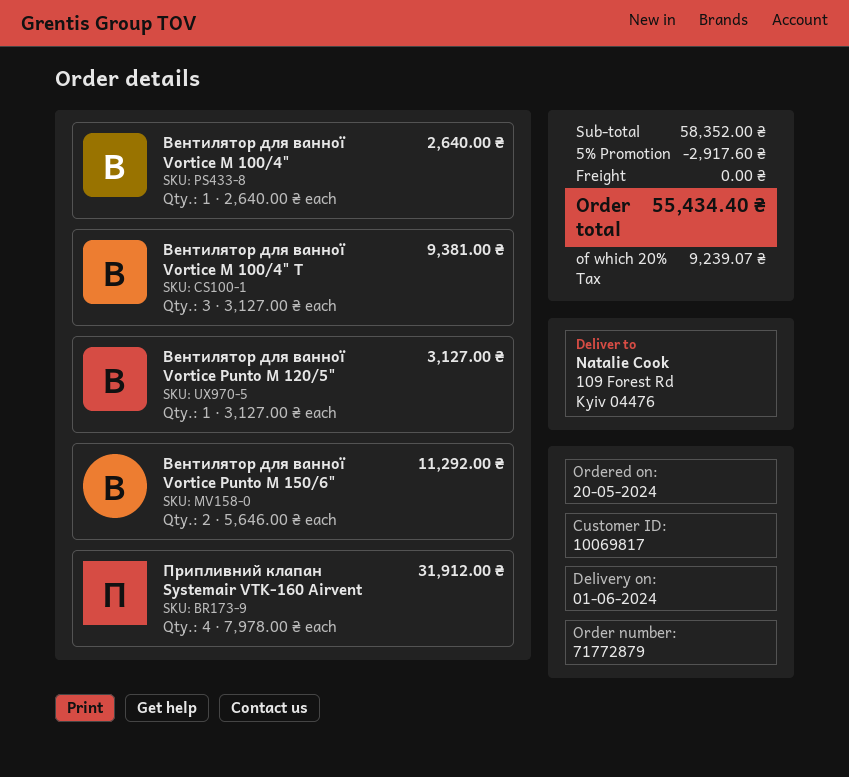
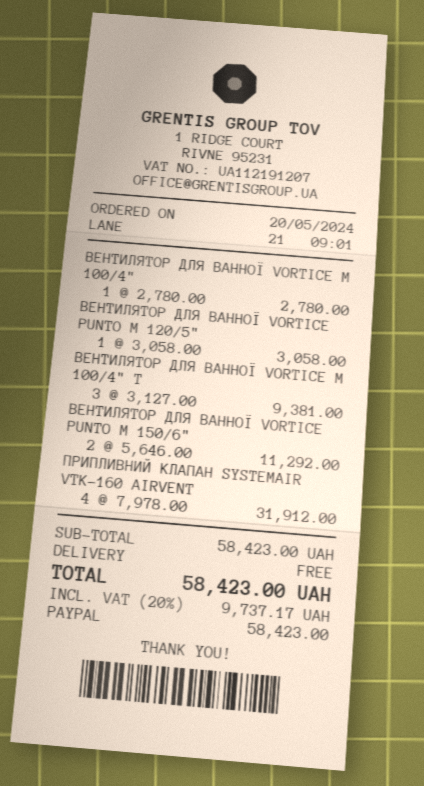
Вентилятор для ванної Vortice M 100/4": 1 x 2640.00 = 2640.00 -> 1 x 2780.00 = 2780.00
Вентилятор для ванної Vortice Punto M 120/5": 1 x 3127.00 = 3127.00 -> 1 x 3058.00 = 3058.00
subtotal: 58352.00 -> 58423.00
discount: 5% = 2917.60 -> none
tax: 20% = 9239.07 -> 20% = 9737.17
total: 55434.40 -> 58423.00

